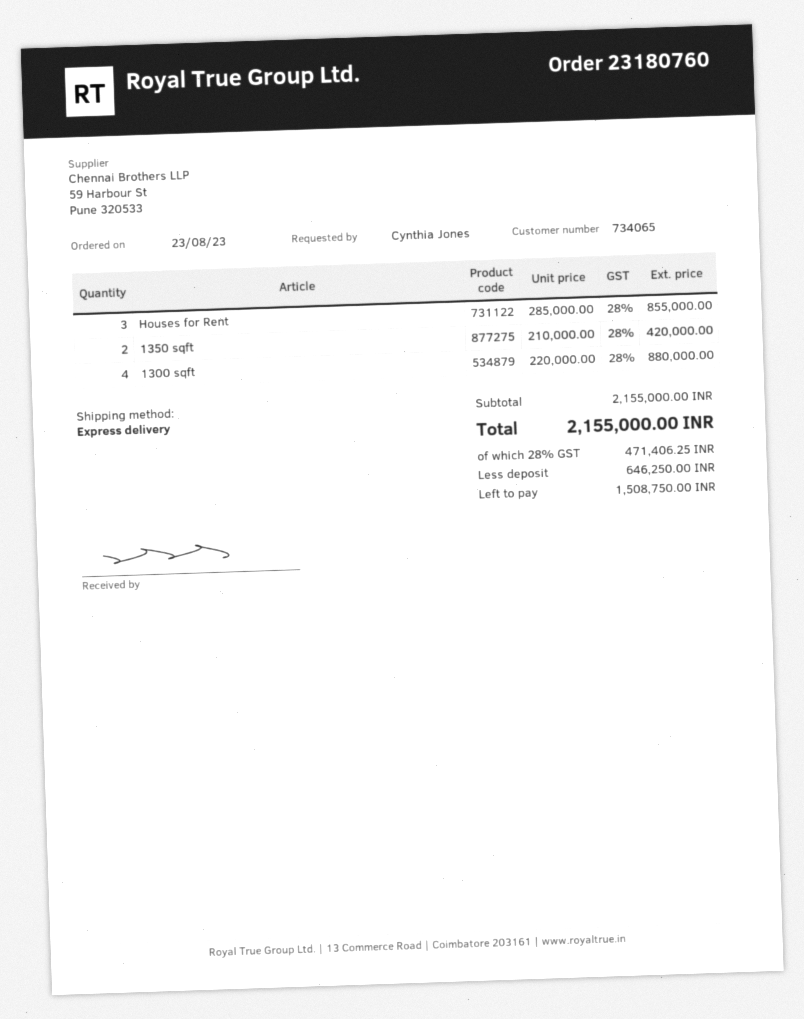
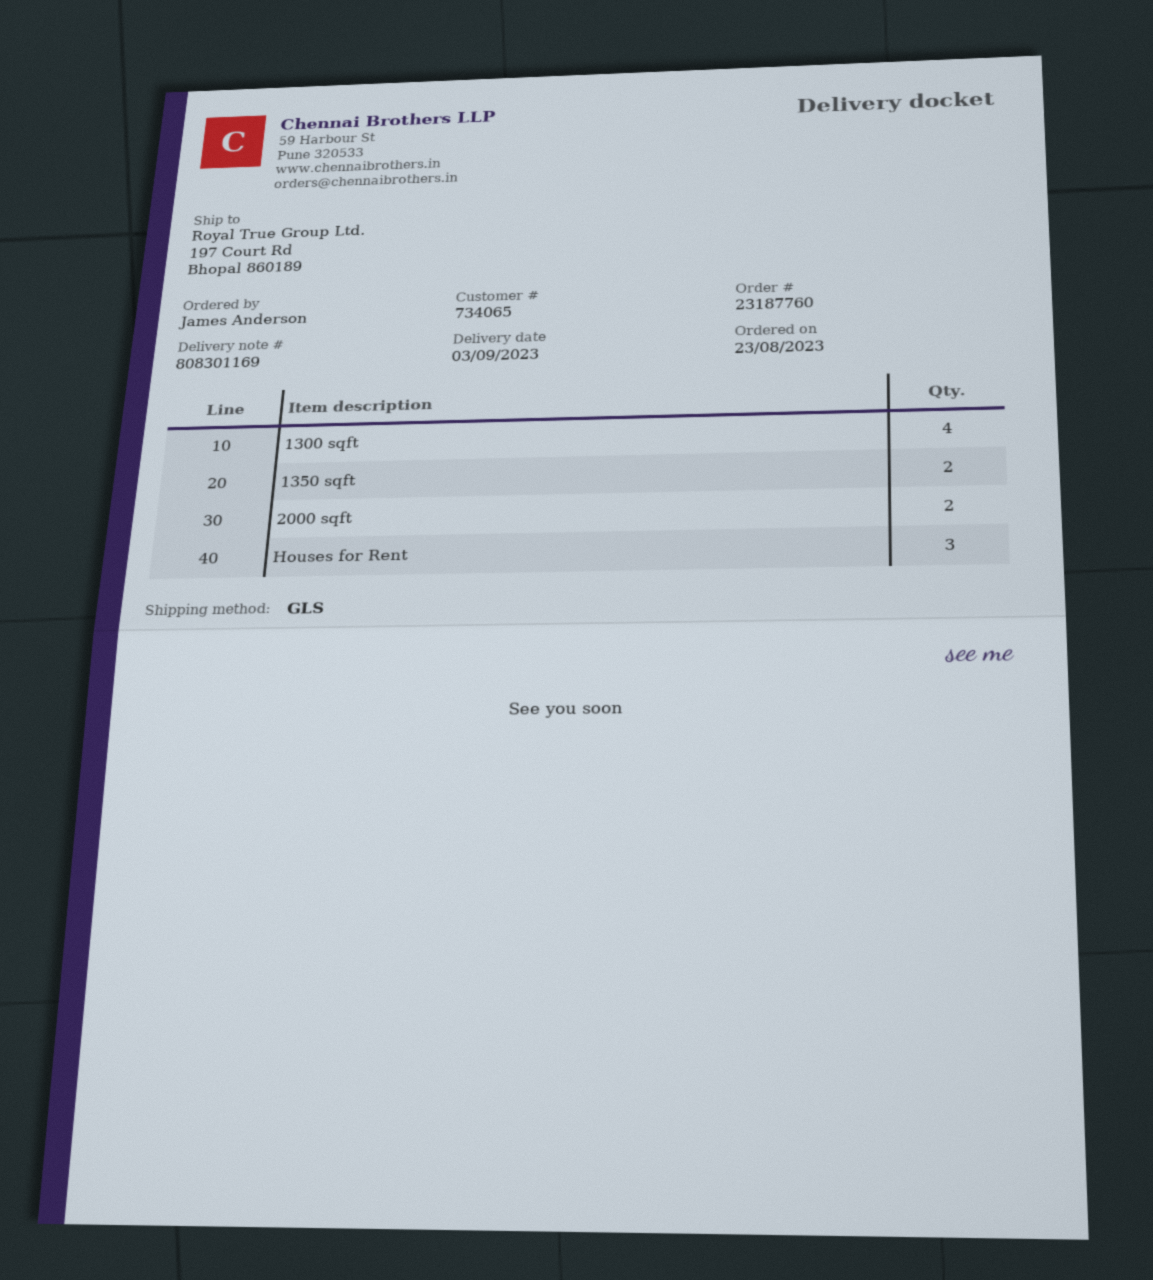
order number: 23180760 -> 23187760
ordered by: Cynthia Jones -> James Anderson
shipping method: express -> GLS
2000 sqft: none -> 2

